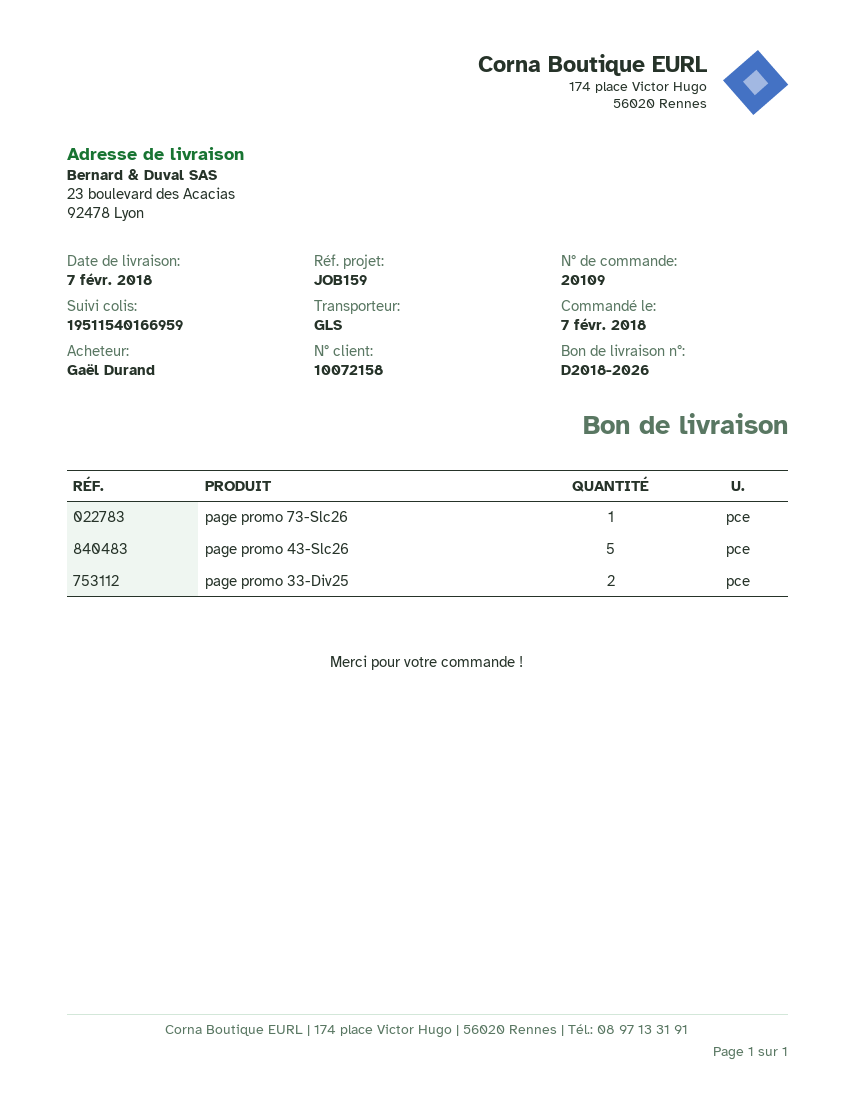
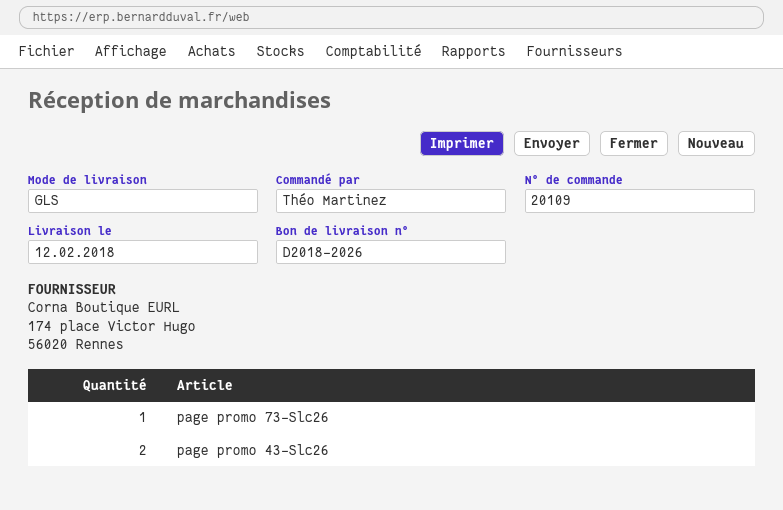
delivery date: 2018-02-07 -> 2018-02-12
ordered by: Gaël Durand -> Théo Martinez
page promo 43-Slc26: 5 -> 2
page promo 33-Div25: 2 -> none

